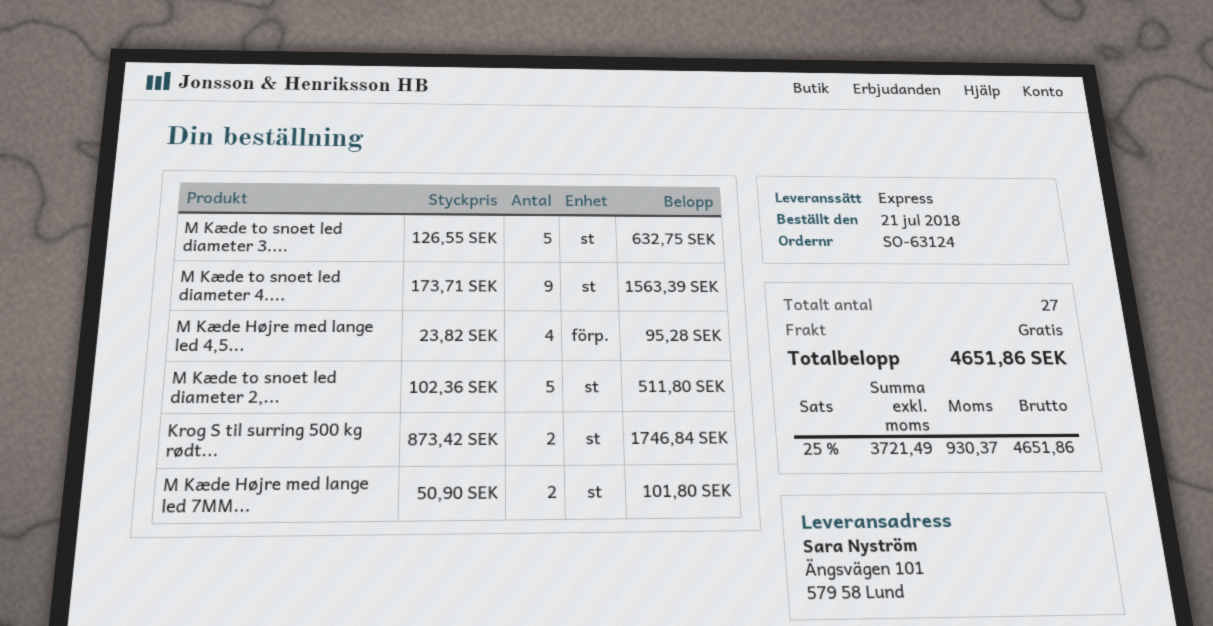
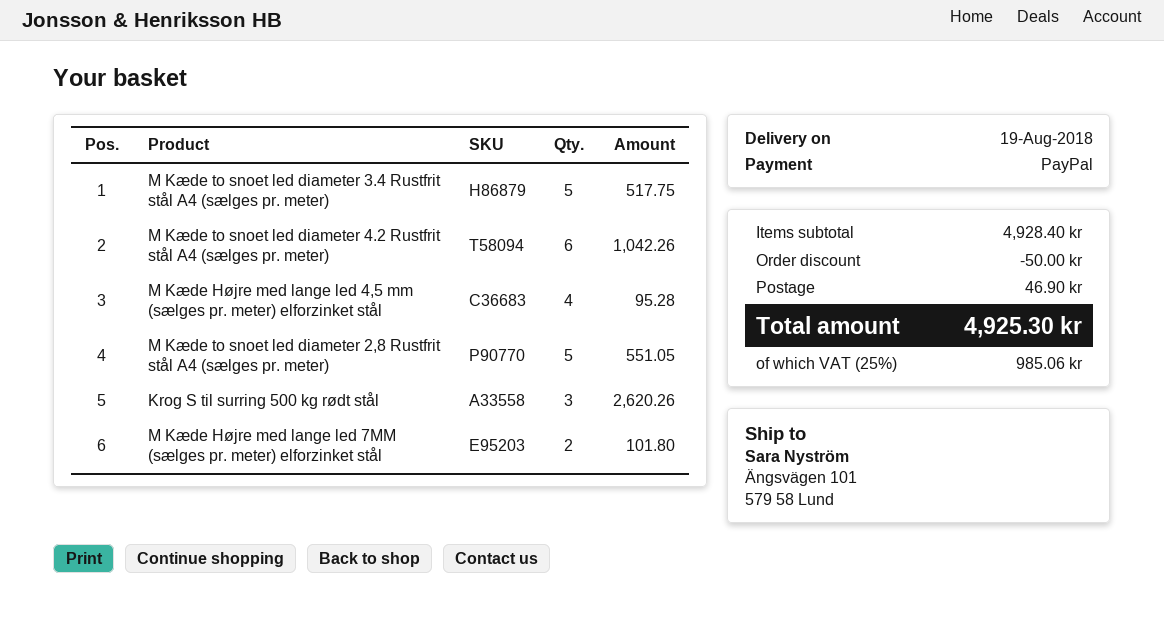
M Kæde to snoet led diameter 3....: 5 for 632.75 -> 5 for 517.75
M Kæde to snoet led diameter 4....: 9 for 1563.39 -> 6 for 1042.26
M Kæde to snoet led diameter 2,...: 5 for 511.80 -> 5 for 551.05
Krog S til surring 500 kg rødt...: 2 for 1746.84 -> 3 for 2620.26
discount: none -> 50.00
shipping: 0.00 -> 46.90
tax: 25% = 930.37 -> 25% = 985.06
total: 4651.86 -> 4925.30

